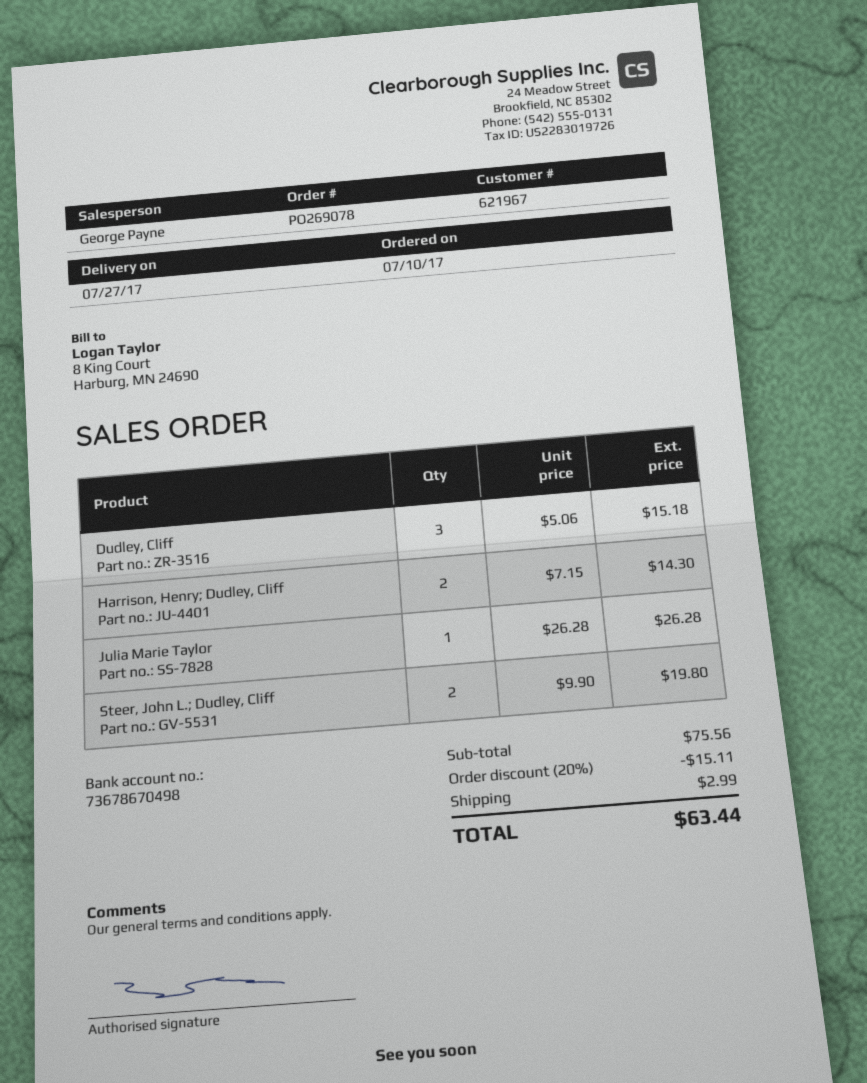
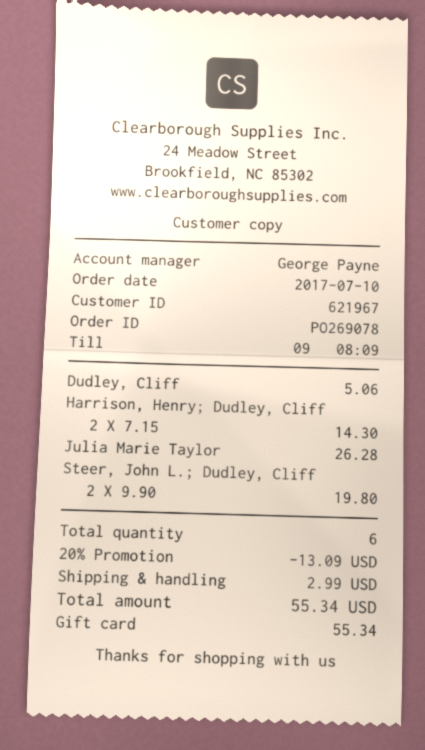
Dudley, Cliff: 3 x 5.06 = 15.18 -> 1 x 5.06 = 5.06
discount: 20% = 15.11 -> 20% = 13.09
total: 63.44 -> 55.34

